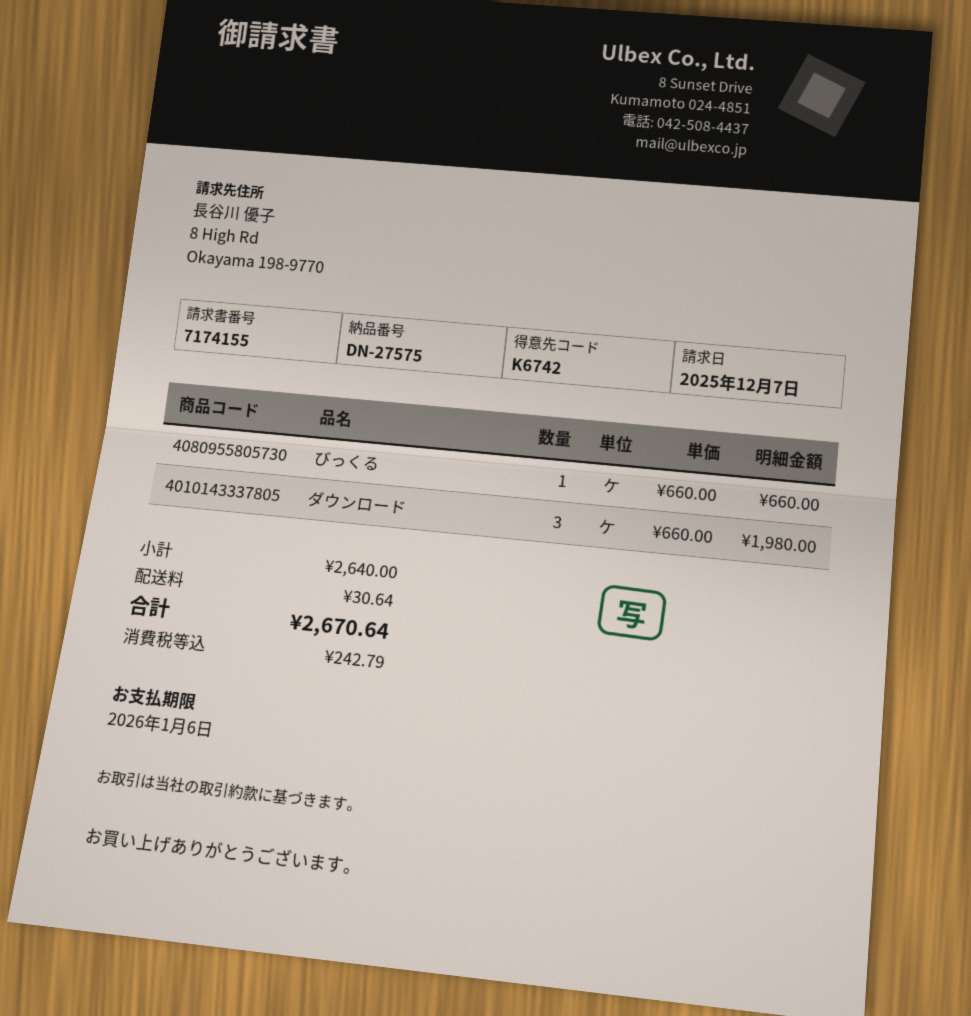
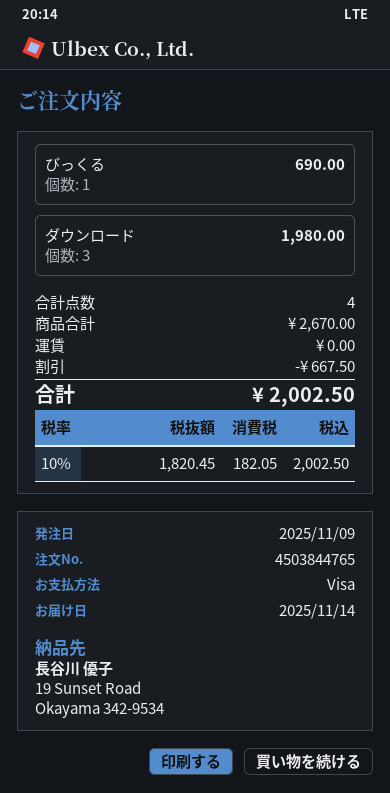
びっくる: 1 for 660.00 -> 1 for 690.00
subtotal: 2640.00 -> 2670.00
discount: none -> 667.50
shipping: 30.64 -> 0.00
tax: 242.79 -> 182.05
total: 2670.64 -> 2002.50

